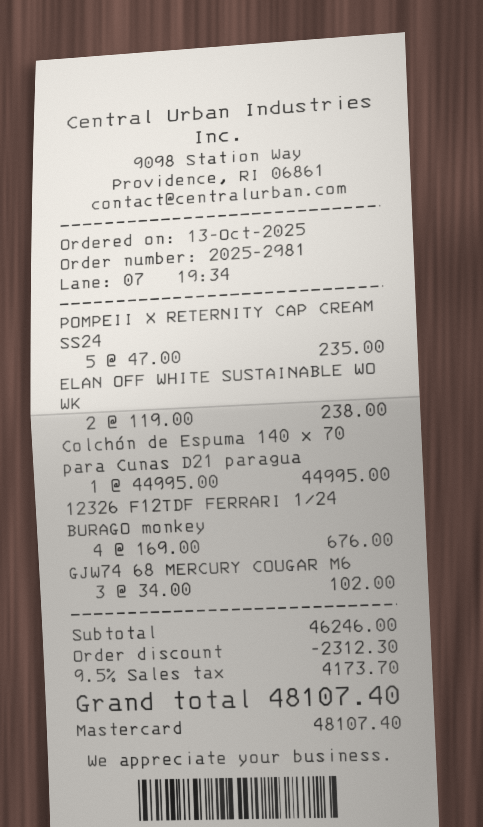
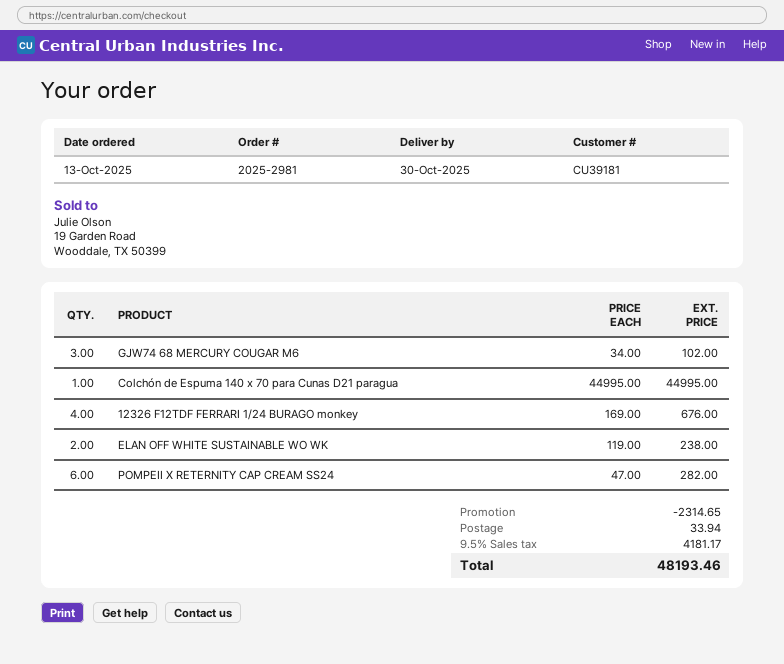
POMPEII X RETERNITY CAP CREAM SS24: 5 x 47.00 = 235.00 -> 6 x 47.00 = 282.00
discount: 2312.30 -> 2314.65
shipping: none -> 33.94
tax: 9.5% = 4173.70 -> 9.5% = 4181.17
total: 48107.40 -> 48193.46

